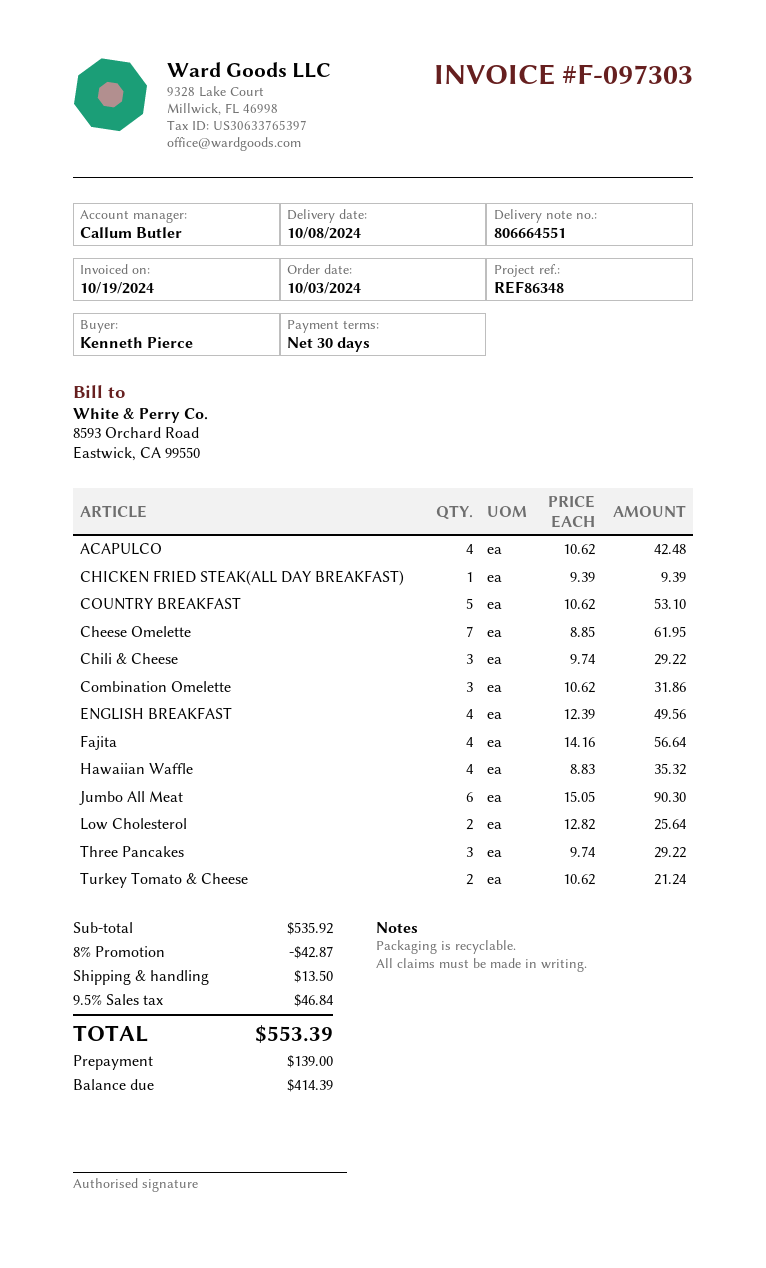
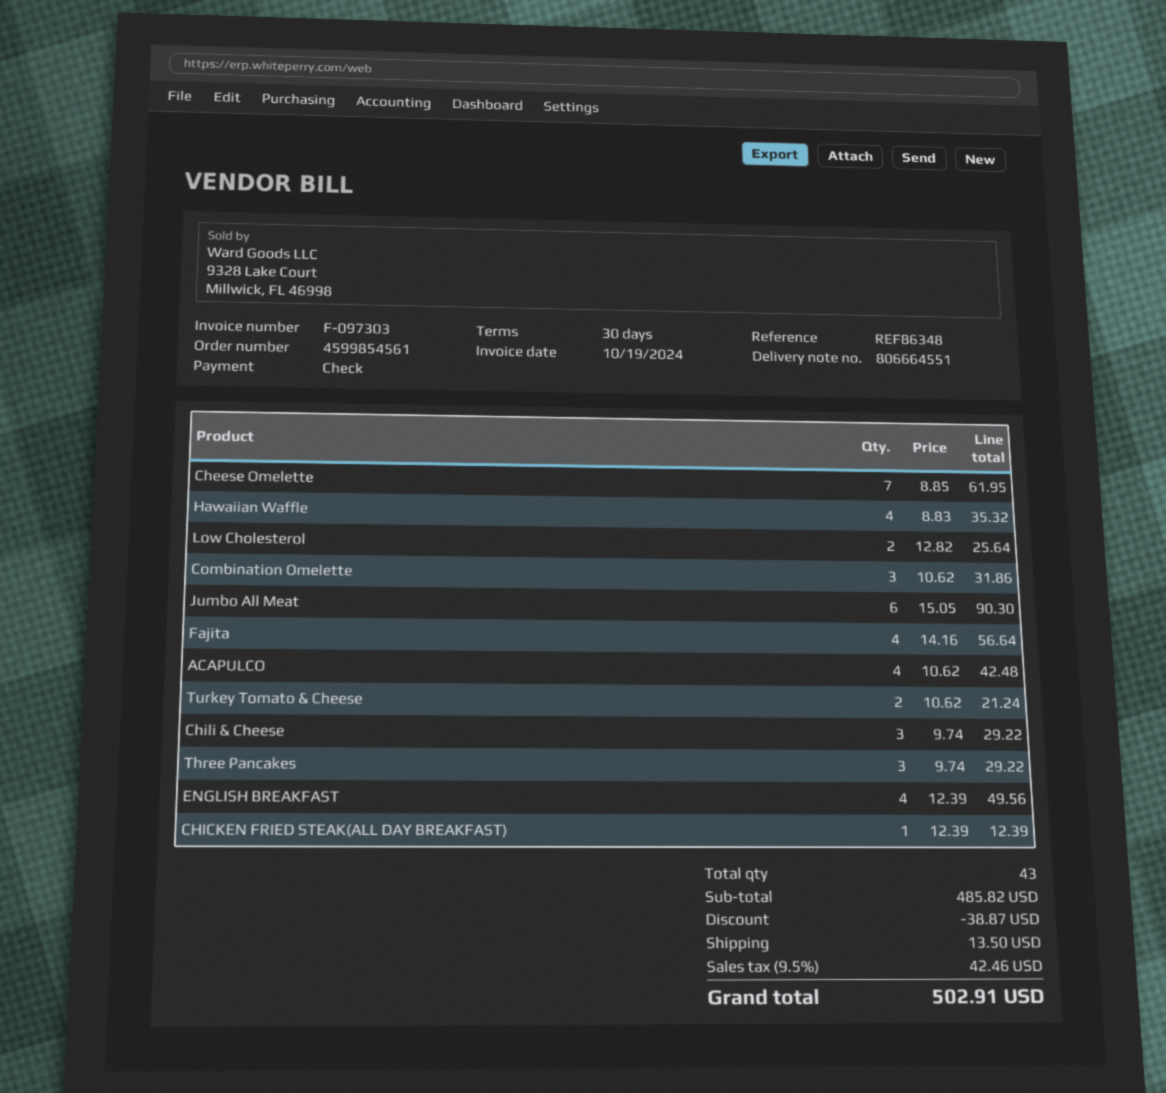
CHICKEN FRIED STEAK(ALL DAY BREAKFAST): 1 x 9.39 = 9.39 -> 1 x 12.39 = 12.39
COUNTRY BREAKFAST: 5 x 10.62 = 53.10 -> none
subtotal: 535.92 -> 485.82
discount: 42.87 -> 38.87
tax: 9.5% = 46.84 -> 9.5% = 42.46
total: 553.39 -> 502.91

